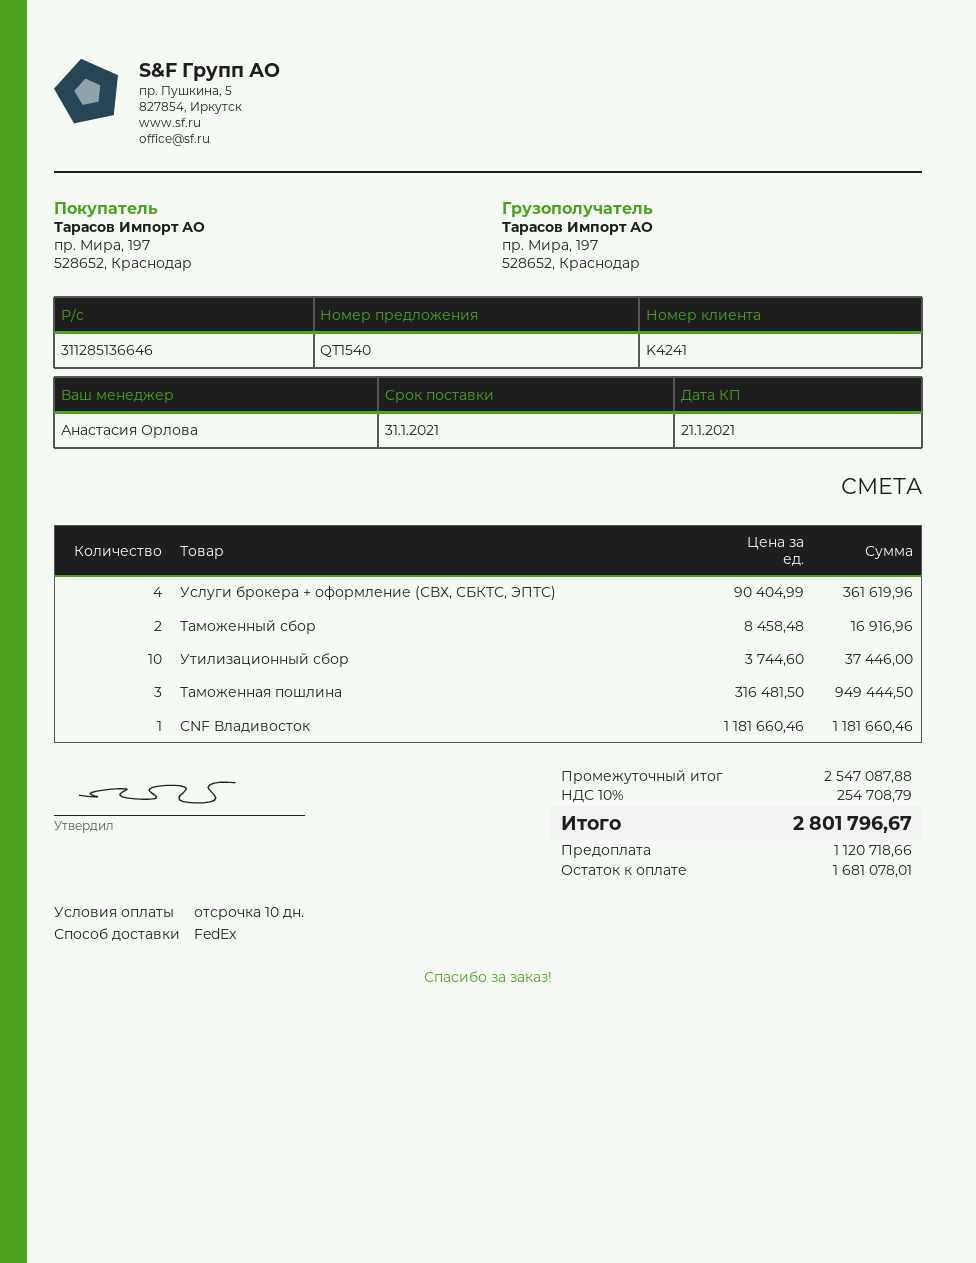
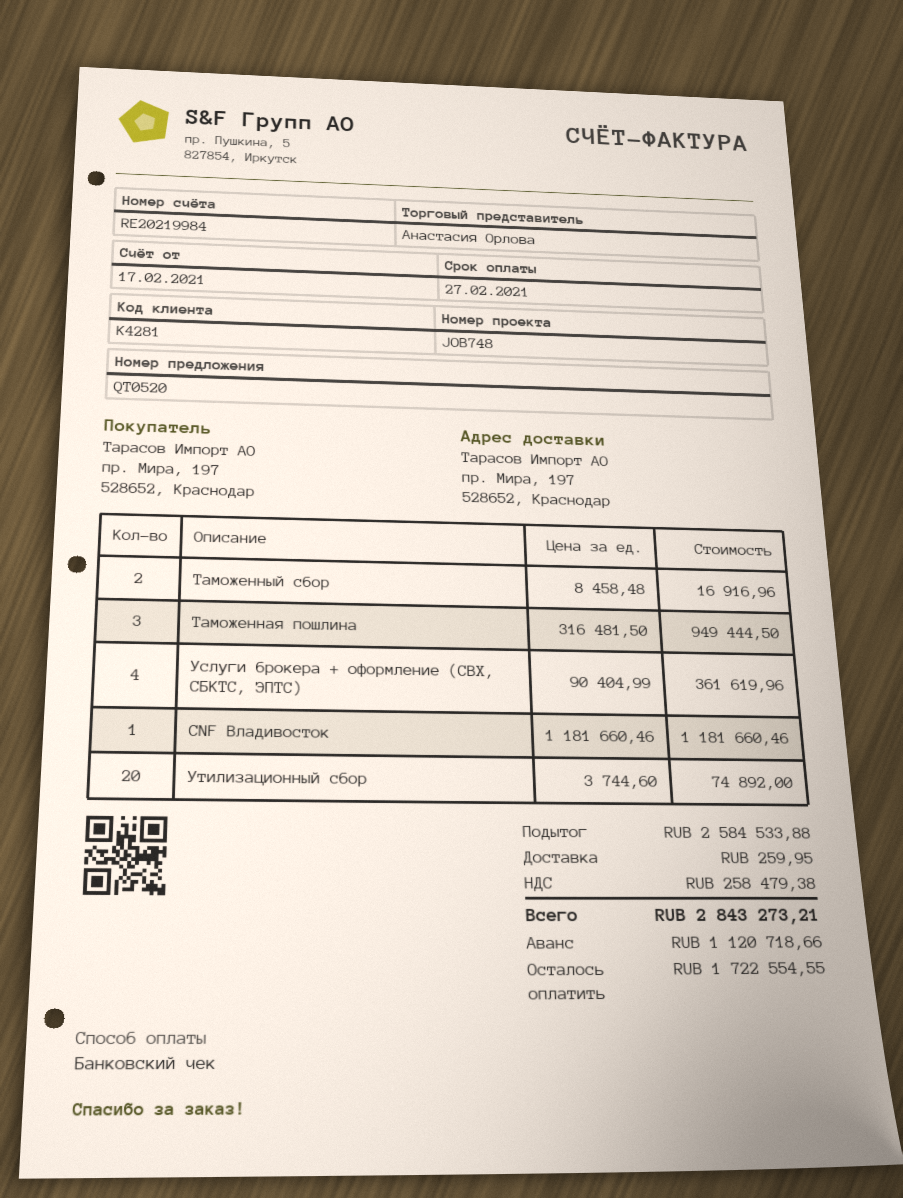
quote number: QT1540 -> QT0520
customer number: K4241 -> K4281
Утилизационный сбор: 10 x 3744.60 = 37446.00 -> 20 x 3744.60 = 74892.00
subtotal: 2547087.88 -> 2584533.88
shipping: none -> 259.95
tax: 254708.79 -> 258479.38
total: 2801796.67 -> 2843273.21
balance: 1681078.01 -> 1722554.55

